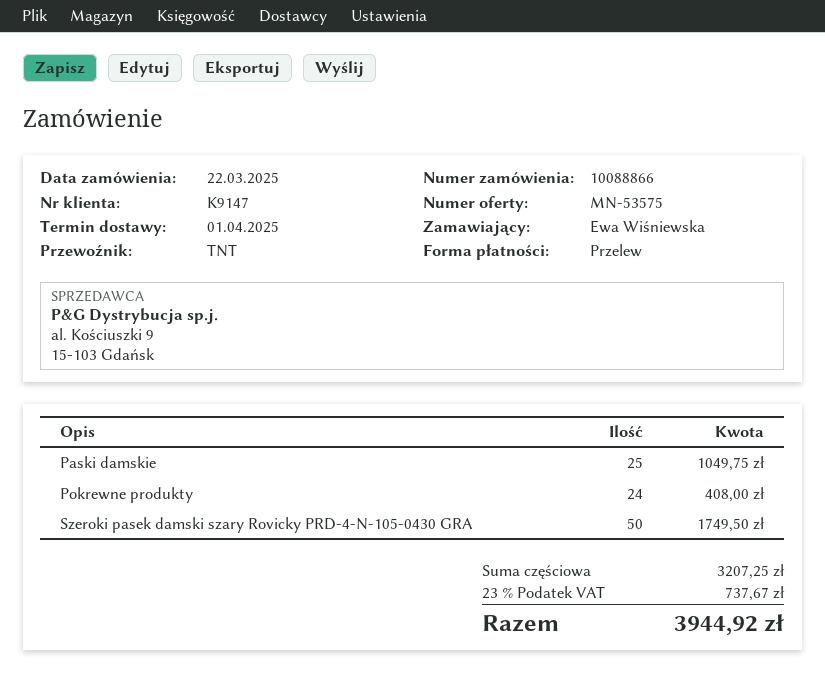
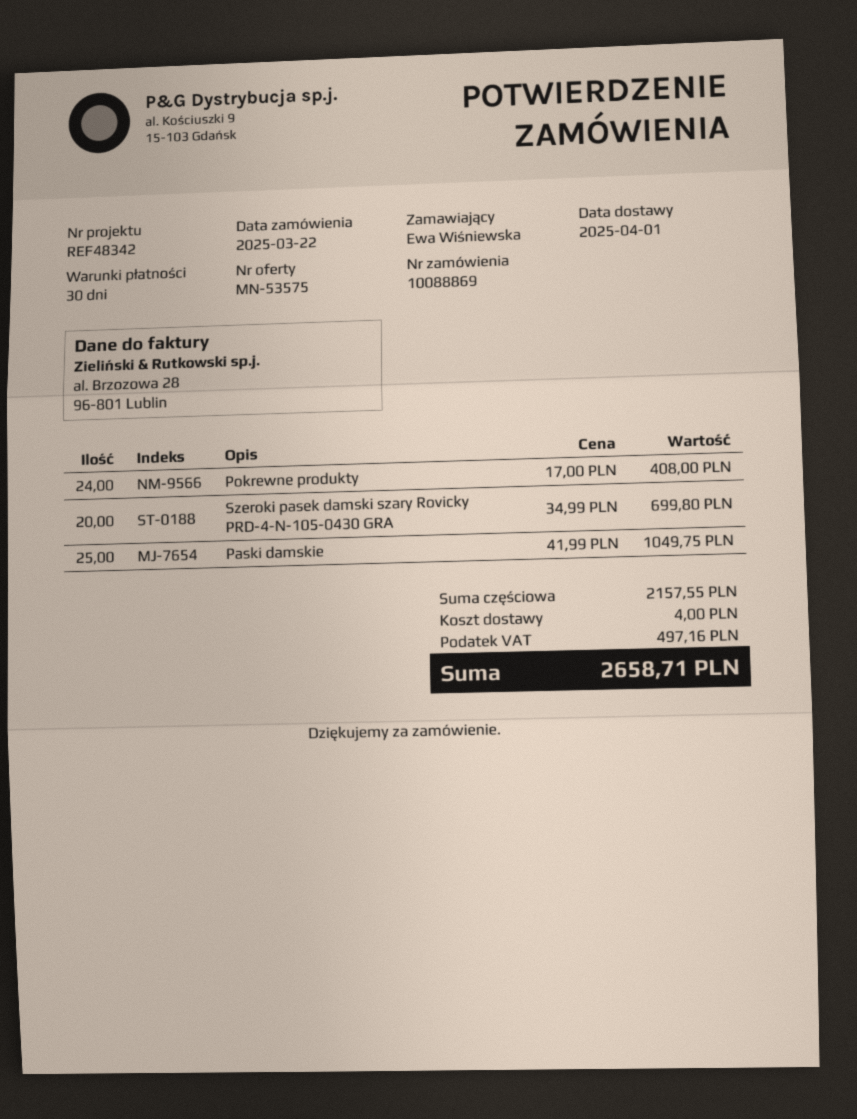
order number: 10088866 -> 10088869
Szeroki pasek damski szary Rovicky PRD-4-N-105-0430 GRA: 50 for 1749.50 -> 20 for 699.80
subtotal: 3207.25 -> 2157.55
shipping: none -> 4.00
tax: 737.67 -> 497.16
total: 3944.92 -> 2658.71

